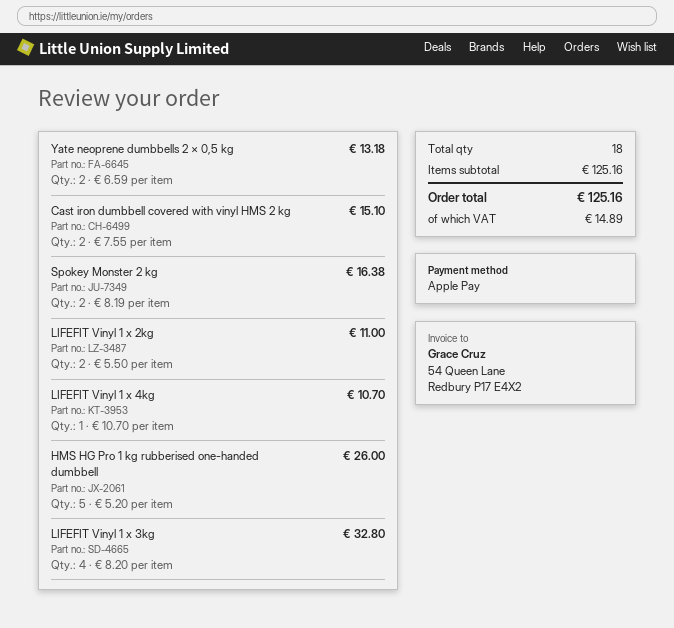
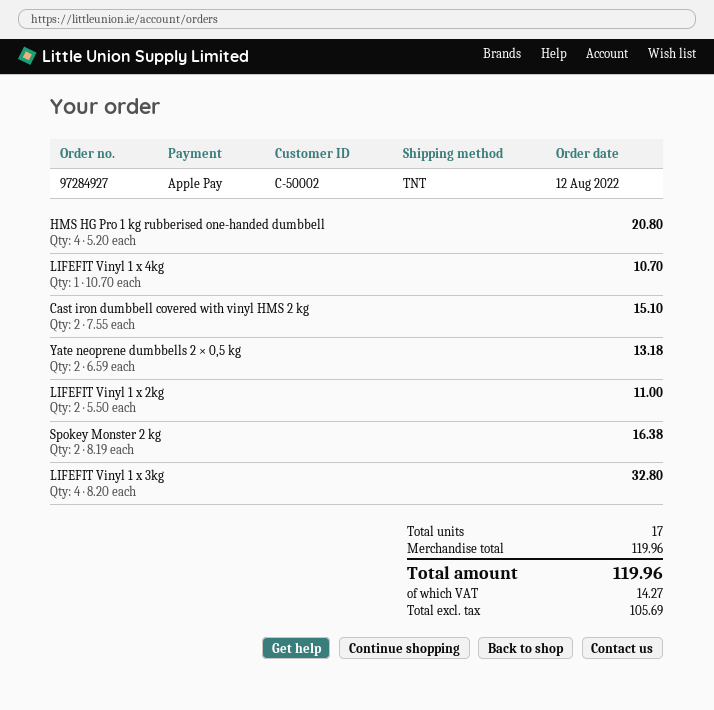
HMS HG Pro 1 kg rubberised one-handed dumbbell: 5 x 5.20 = 26.00 -> 4 x 5.20 = 20.80
total quantity: 18 -> 17
subtotal: 125.16 -> 119.96
tax: 14.89 -> 14.27
total: 125.16 -> 119.96

